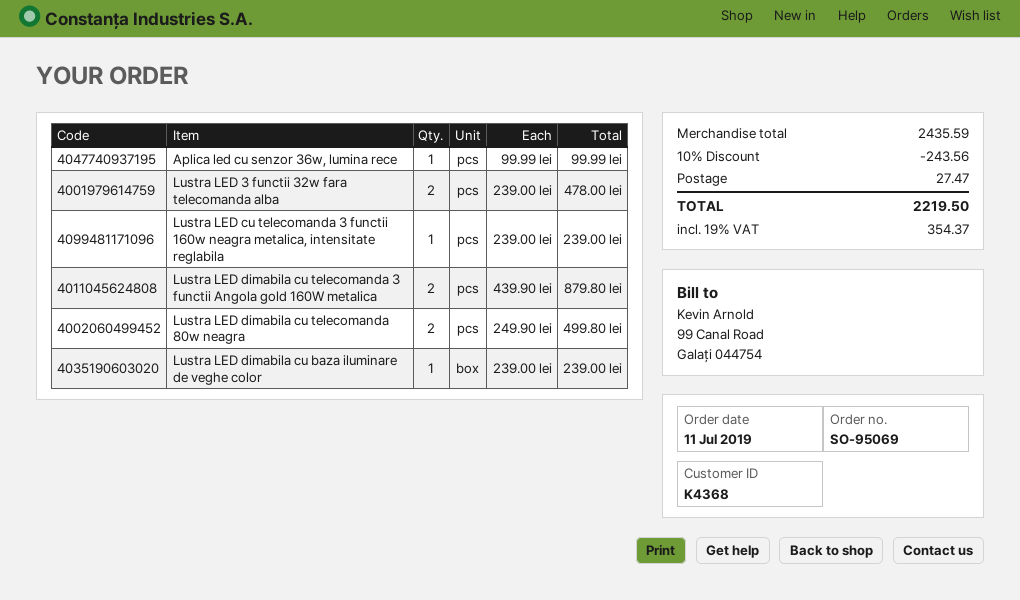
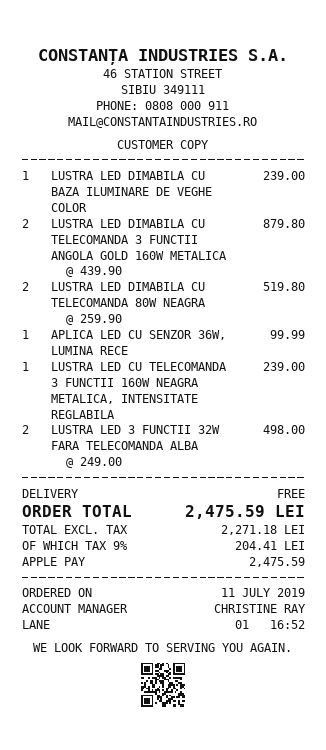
Lustra LED 3 functii 32w fara telecomanda alba: 2 x 239.00 = 478.00 -> 2 x 249.00 = 498.00
Lustra LED dimabila cu telecomanda 80w neagra: 2 x 249.90 = 499.80 -> 2 x 259.90 = 519.80
discount: 10% = 243.56 -> none
shipping: 27.47 -> 0.00
tax: 19% = 354.37 -> 9% = 204.41
total: 2219.50 -> 2475.59

